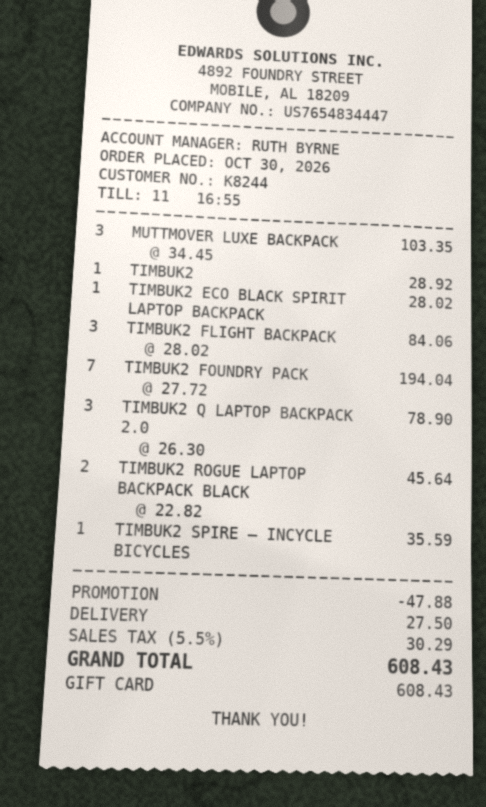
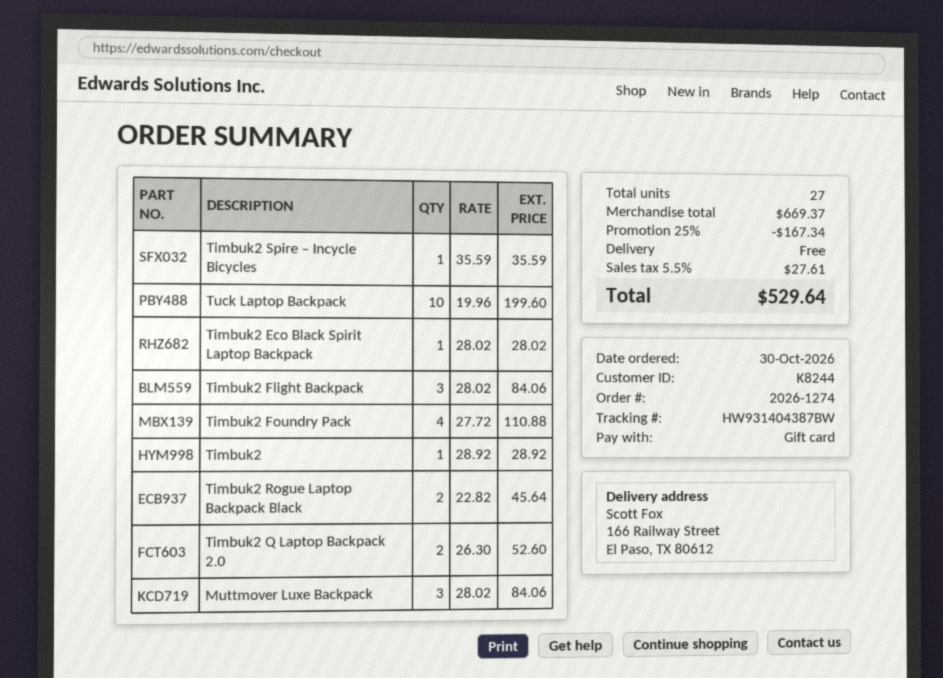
MUTTMOVER LUXE BACKPACK: 3 x 34.45 = 103.35 -> 3 x 28.02 = 84.06
TIMBUK2 FOUNDRY PACK: 7 x 27.72 = 194.04 -> 4 x 27.72 = 110.88
TIMBUK2 Q LAPTOP BACKPACK 2.0: 3 x 26.30 = 78.90 -> 2 x 26.30 = 52.60
Tuck Laptop Backpack: none -> 10 x 19.96 = 199.60
discount: 47.88 -> 167.34
shipping: 27.50 -> 0.00
tax: 5.5% = 30.29 -> 5.5% = 27.61
total: 608.43 -> 529.64

